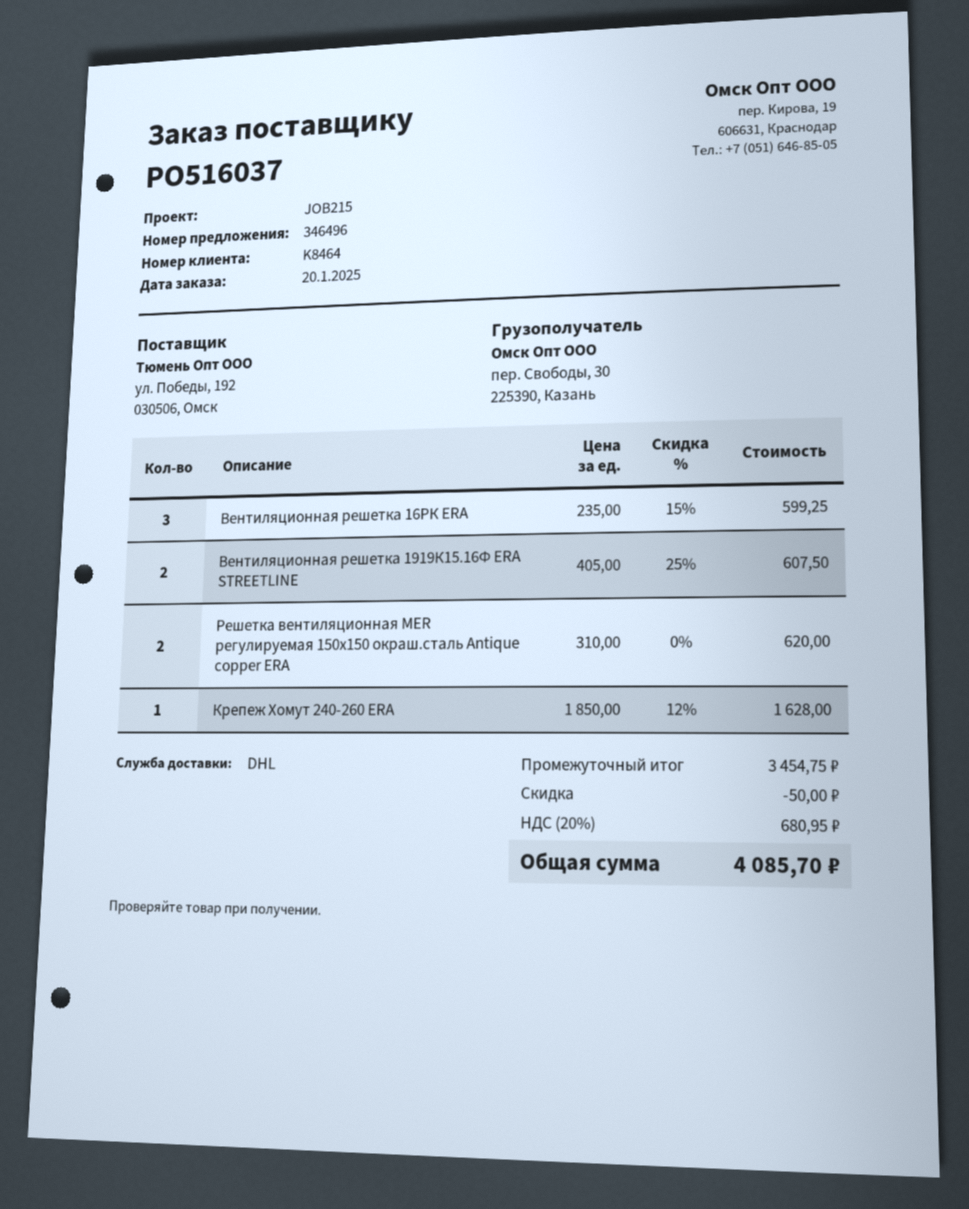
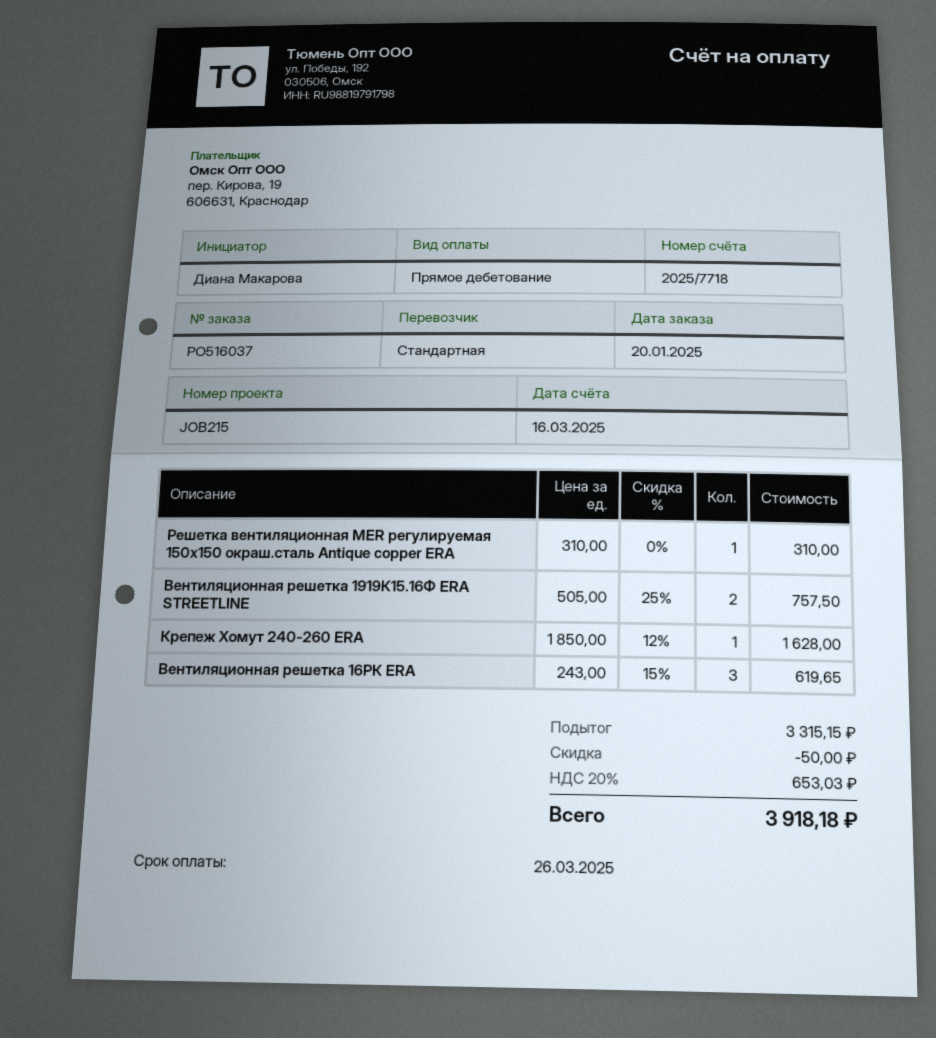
shipping method: DHL -> standard
Вентиляционная решетка 16РК ERA: 3 x 235.00 - 15% = 599.25 -> 3 x 243.00 - 15% = 619.65
Вентиляционная решетка 1919К15.16Ф ERA STREETLINE: 2 x 405.00 - 25% = 607.50 -> 2 x 505.00 - 25% = 757.50
Решетка вентиляционная MER регулируемая 150x150 окраш.сталь Antique copper ERA: 2 x 310.00 = 620.00 -> 1 x 310.00 = 310.00
subtotal: 3454.75 -> 3315.15
tax: 20% = 680.95 -> 20% = 653.03
total: 4085.70 -> 3918.18

